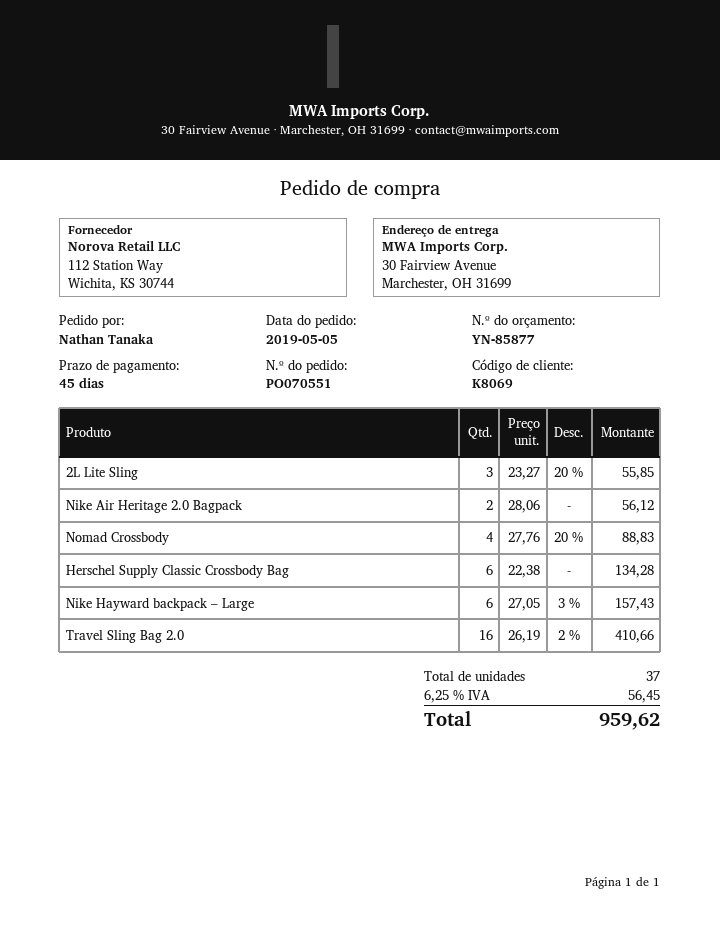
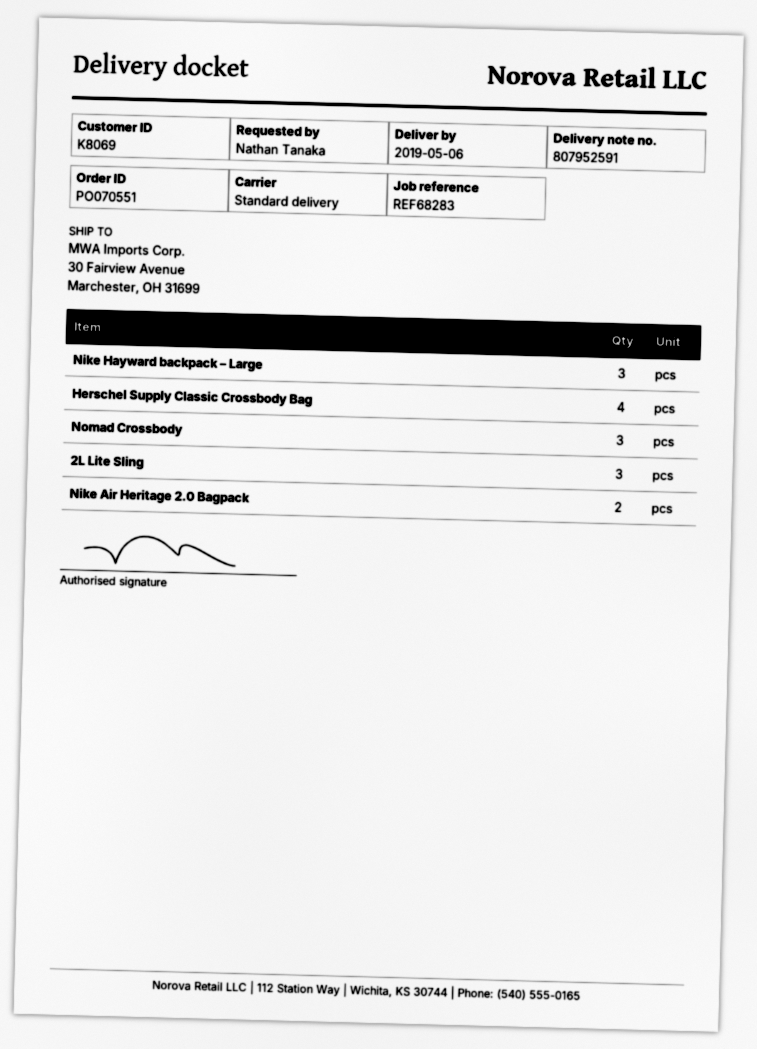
Nomad Crossbody: 4 -> 3
Herschel Supply Classic Crossbody Bag: 6 -> 4
Nike Hayward backpack – Large: 6 -> 3
Travel Sling Bag 2.0: 16 -> none

